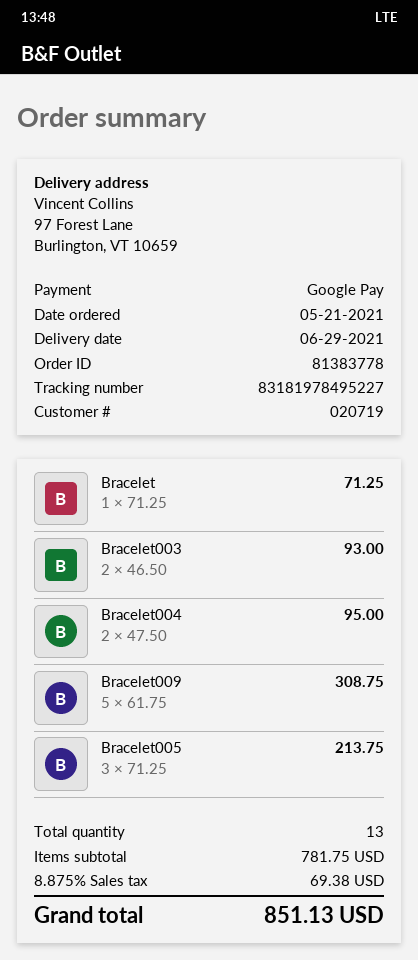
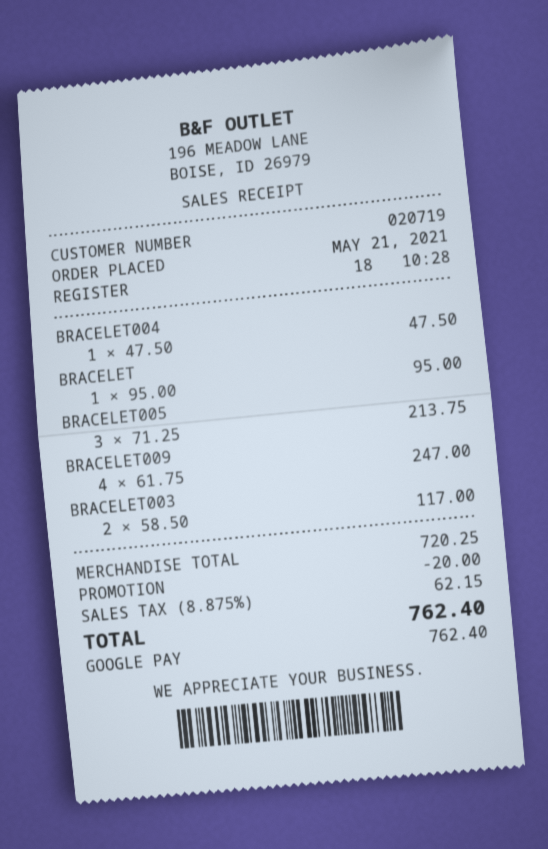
Bracelet: 1 x 71.25 = 71.25 -> 1 x 95.00 = 95.00
Bracelet003: 2 x 46.50 = 93.00 -> 2 x 58.50 = 117.00
Bracelet004: 2 x 47.50 = 95.00 -> 1 x 47.50 = 47.50
Bracelet009: 5 x 61.75 = 308.75 -> 4 x 61.75 = 247.00
subtotal: 781.75 -> 720.25
discount: none -> 20.00
tax: 8.875% = 69.38 -> 8.875% = 62.15
total: 851.13 -> 762.40

